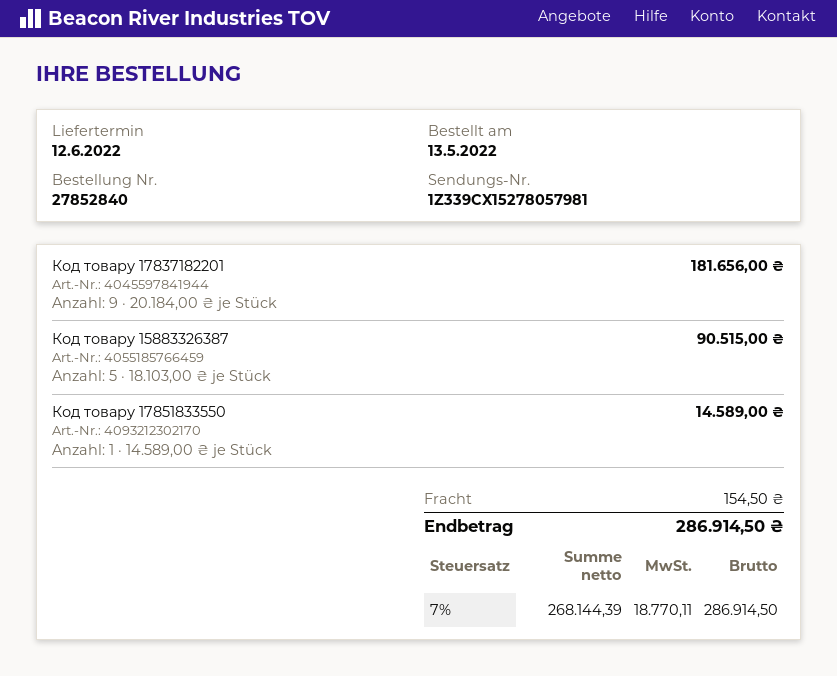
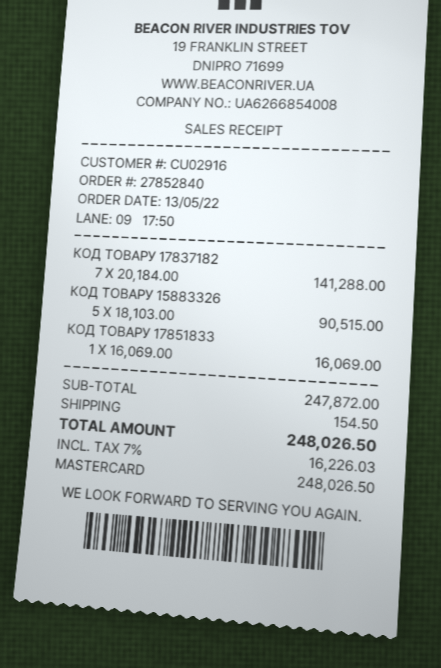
Код товару 17837182201: 9 x 20184.00 = 181656.00 -> 7 x 20184.00 = 141288.00
Код товару 17851833550: 1 x 14589.00 = 14589.00 -> 1 x 16069.00 = 16069.00
tax: 7% = 18770.11 -> 7% = 16226.03
total: 286914.50 -> 248026.50

